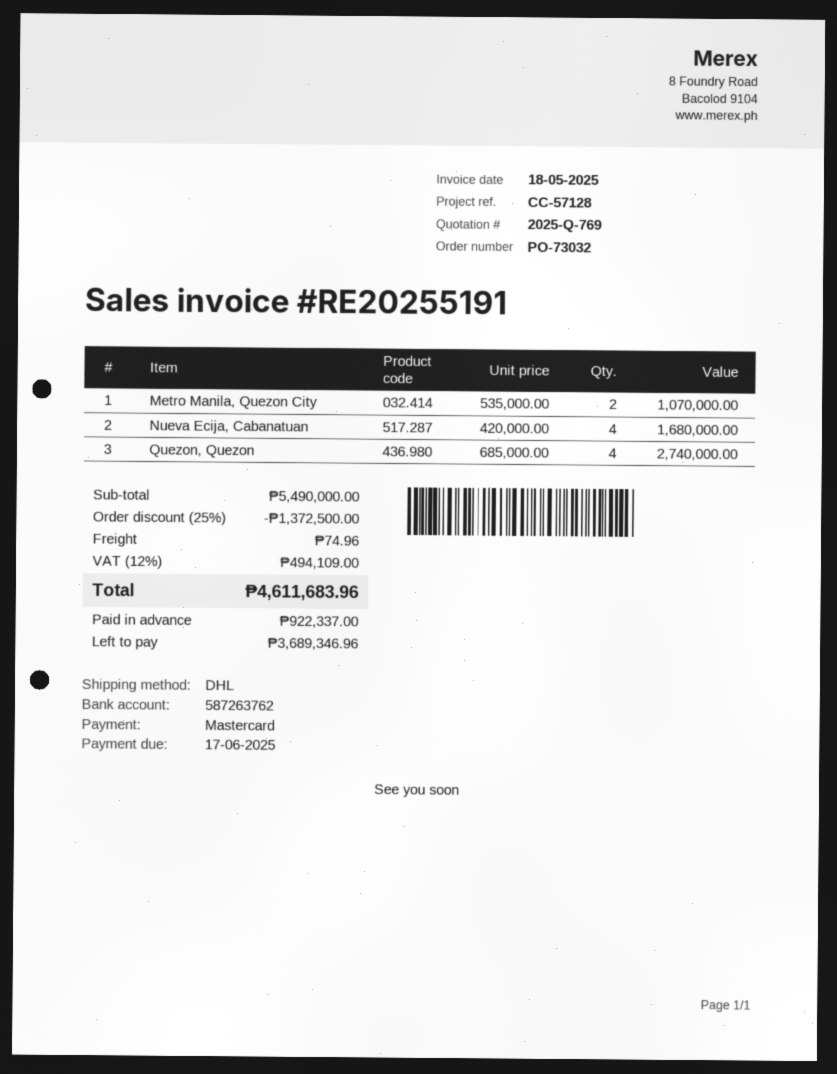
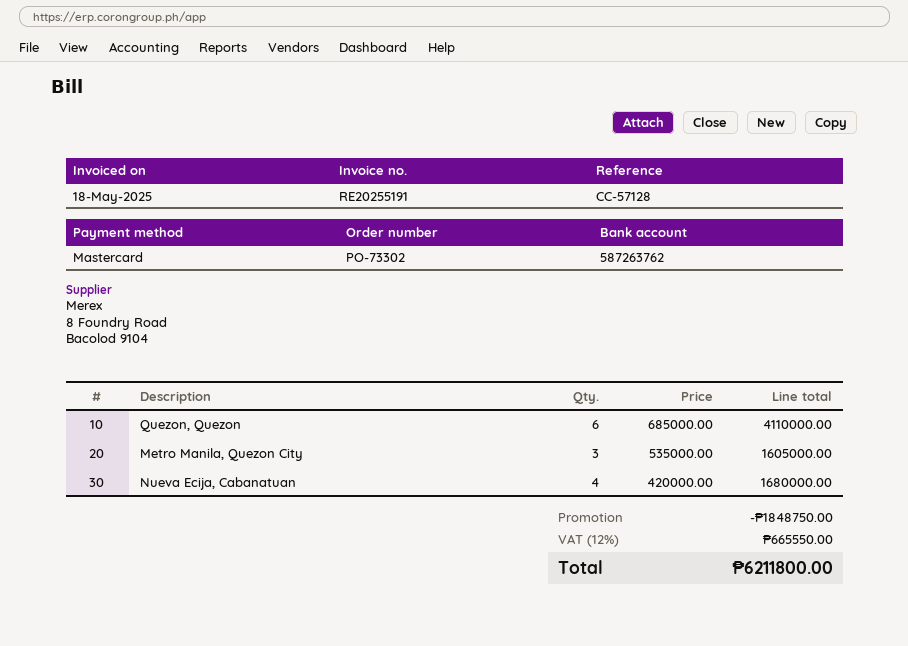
order number: PO-73032 -> PO-73302
Metro Manila, Quezon City: 2 x 535000.00 = 1070000.00 -> 3 x 535000.00 = 1605000.00
Quezon, Quezon: 4 x 685000.00 = 2740000.00 -> 6 x 685000.00 = 4110000.00
discount: 1372500.00 -> 1848750.00
shipping: 74.96 -> none
tax: 12% = 494109.00 -> 12% = 665550.00
total: 4611683.96 -> 6211800.00

